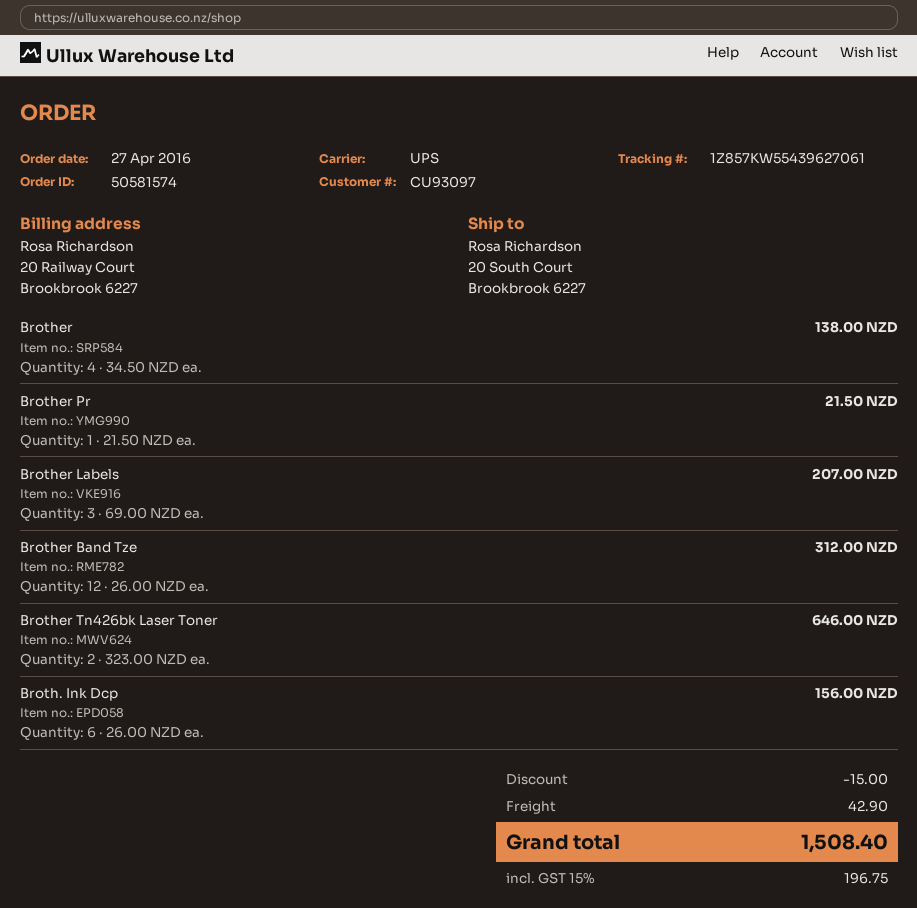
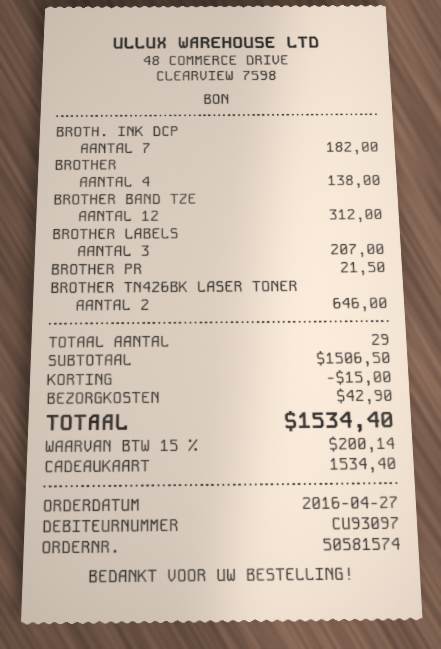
Broth. Ink Dcp: 6 for 156.00 -> 7 for 182.00
tax: 15% = 196.75 -> 15% = 200.14
total: 1508.40 -> 1534.40

